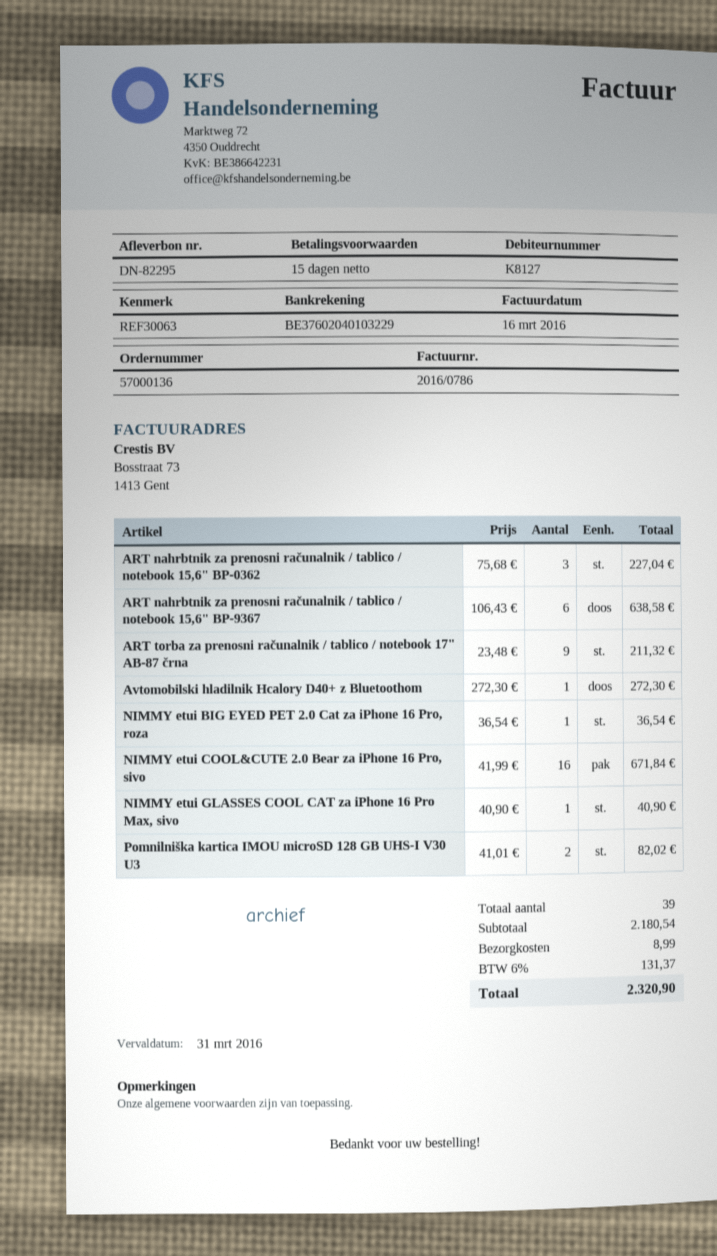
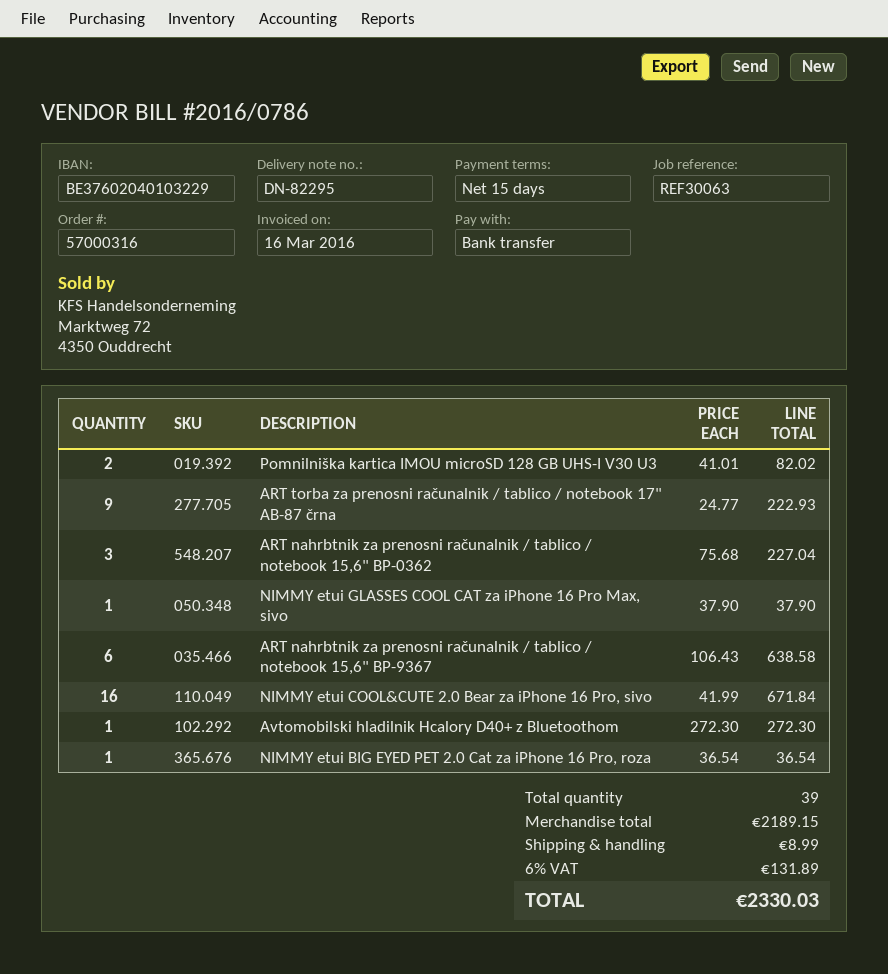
order number: 57000136 -> 57000316
ART torba za prenosni računalnik / tablico / notebook 17" AB-87 črna: 9 x 23.48 = 211.32 -> 9 x 24.77 = 222.93
NIMMY etui GLASSES COOL CAT za iPhone 16 Pro Max, sivo: 1 x 40.90 = 40.90 -> 1 x 37.90 = 37.90
subtotal: 2180.54 -> 2189.15
tax: 6% = 131.37 -> 6% = 131.89
total: 2320.90 -> 2330.03

